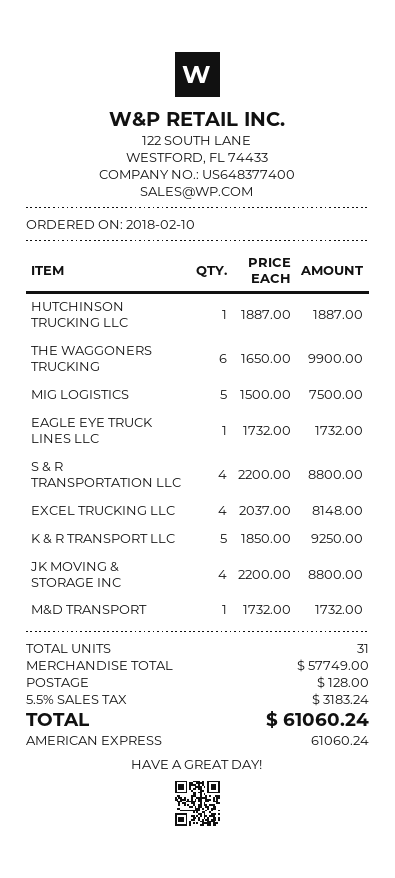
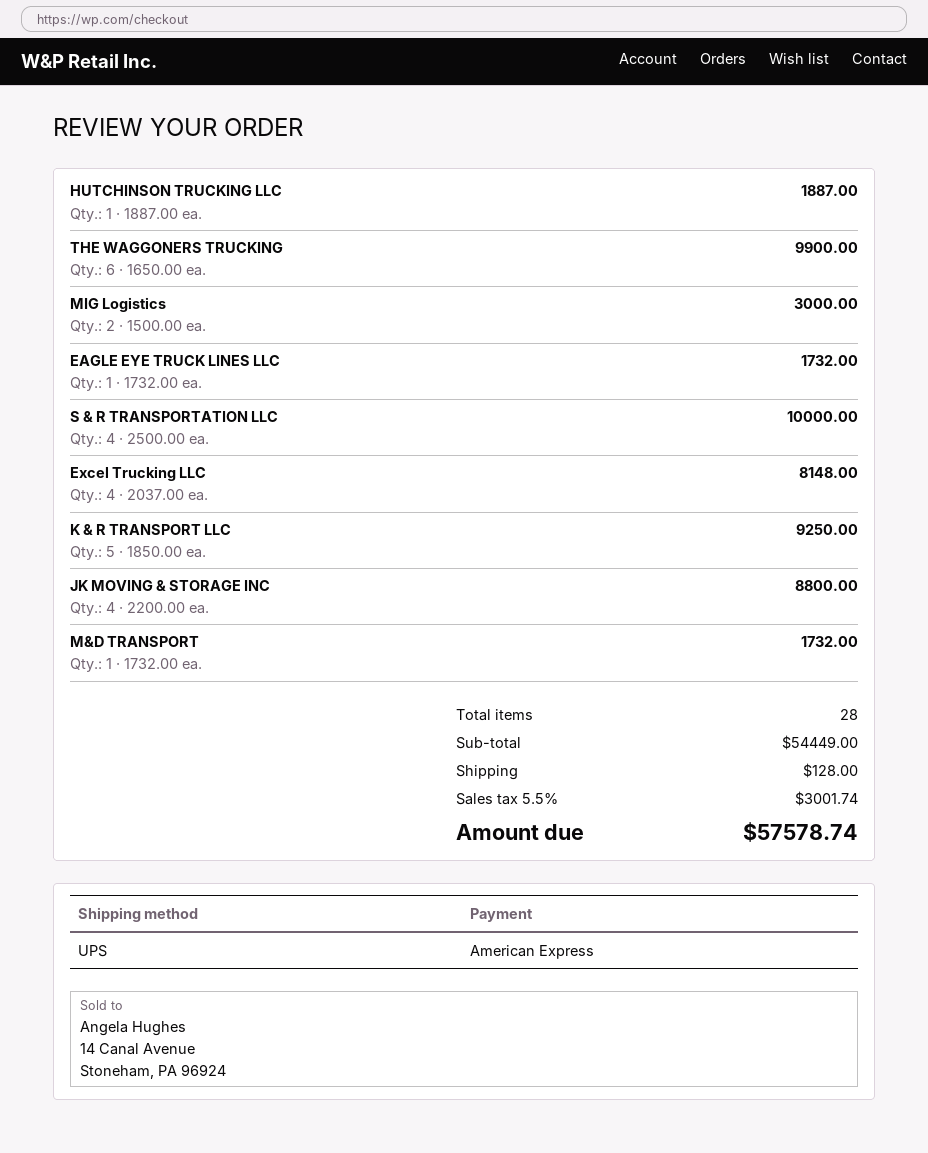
MIG LOGISTICS: 5 x 1500.00 = 7500.00 -> 2 x 1500.00 = 3000.00
S & R TRANSPORTATION LLC: 4 x 2200.00 = 8800.00 -> 4 x 2500.00 = 10000.00
total quantity: 31 -> 28
subtotal: 57749.00 -> 54449.00
tax: 5.5% = 3183.24 -> 5.5% = 3001.74
total: 61060.24 -> 57578.74

